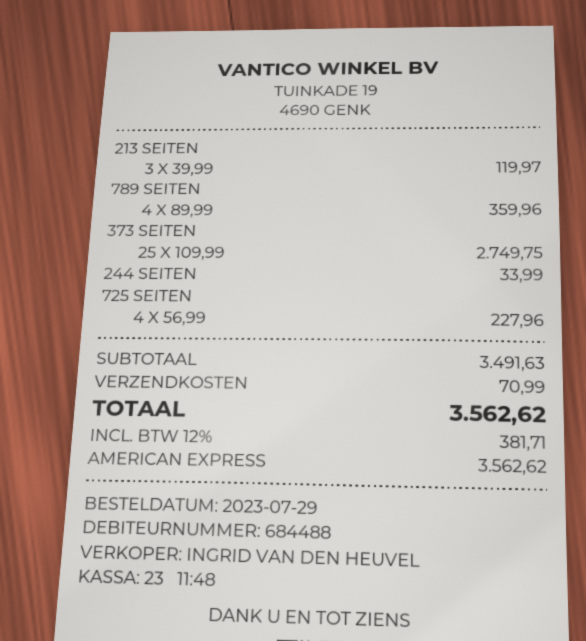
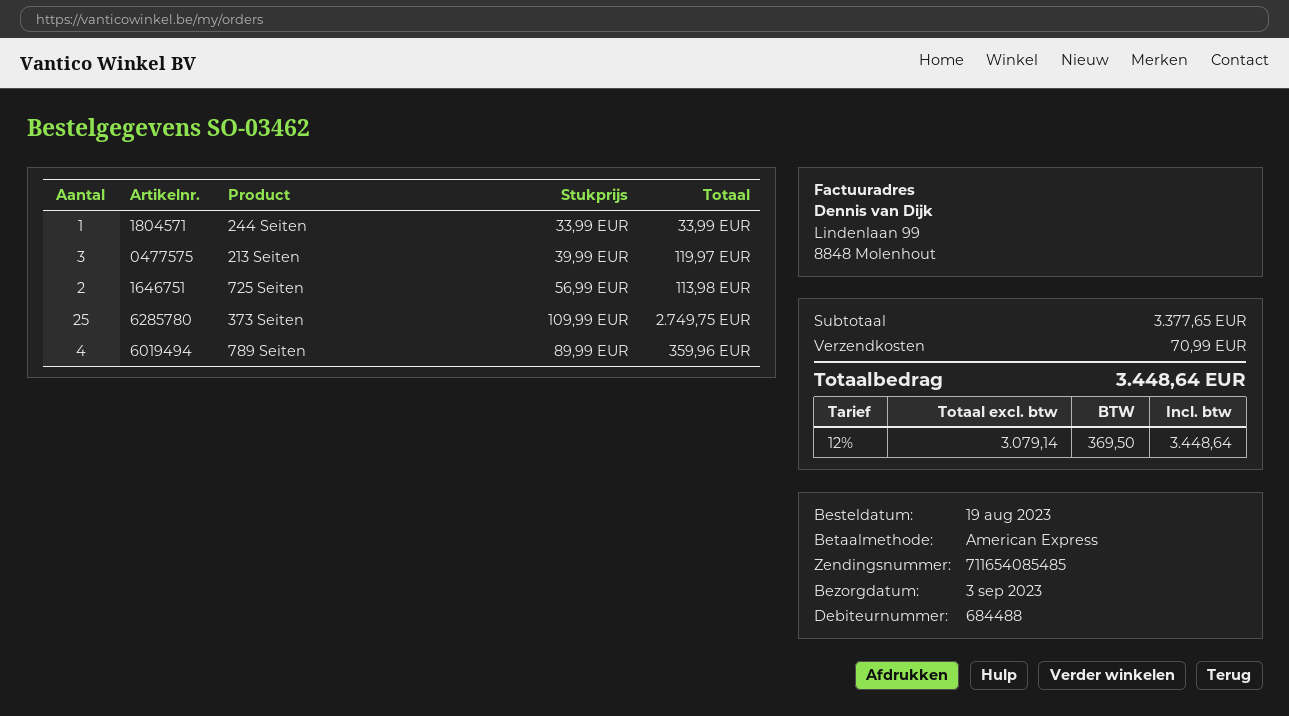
order date: 2023-07-29 -> 2023-08-19
725 SEITEN: 4 x 56.99 = 227.96 -> 2 x 56.99 = 113.98
subtotal: 3491.63 -> 3377.65
tax: 12% = 381.71 -> 12% = 369.50
total: 3562.62 -> 3448.64

